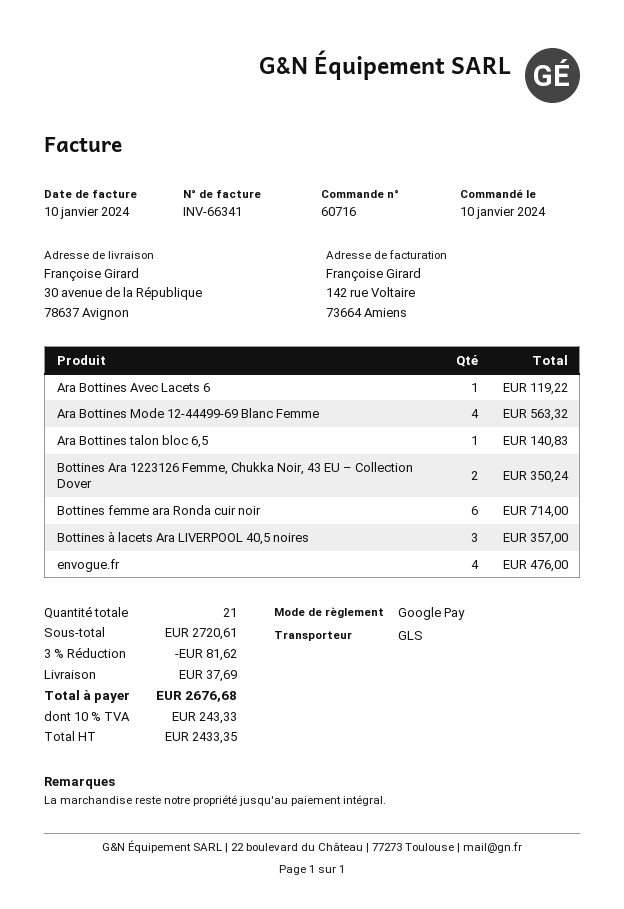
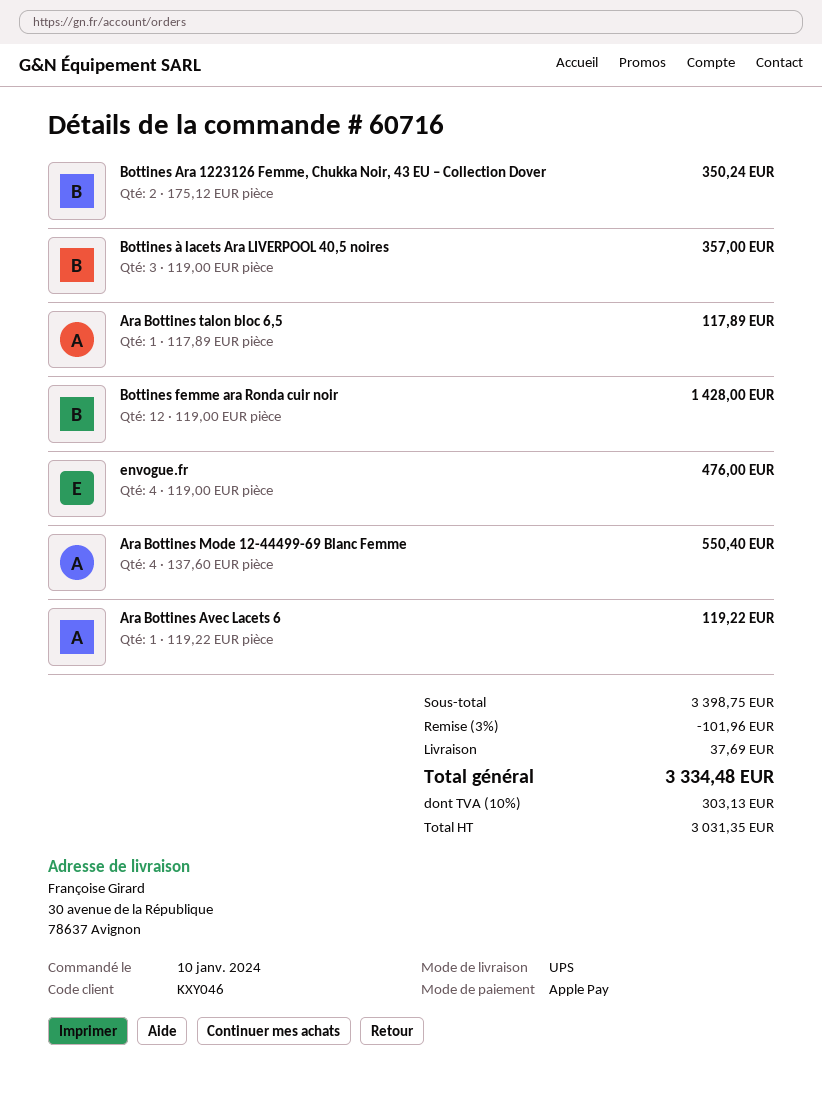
payment method: Google Pay -> Apple Pay
shipping method: GLS -> UPS
Ara Bottines Mode 12-44499-69 Blanc Femme: 4 for 563.32 -> 4 for 550.40
Ara Bottines talon bloc 6,5: 1 for 140.83 -> 1 for 117.89
Bottines femme ara Ronda cuir noir: 6 for 714.00 -> 12 for 1428.00
subtotal: 2720.61 -> 3398.75
discount: 3% = 81.62 -> 3% = 101.96
net: 2433.35 -> 3031.35
tax: 10% = 243.33 -> 10% = 303.13
total: 2676.68 -> 3334.48

